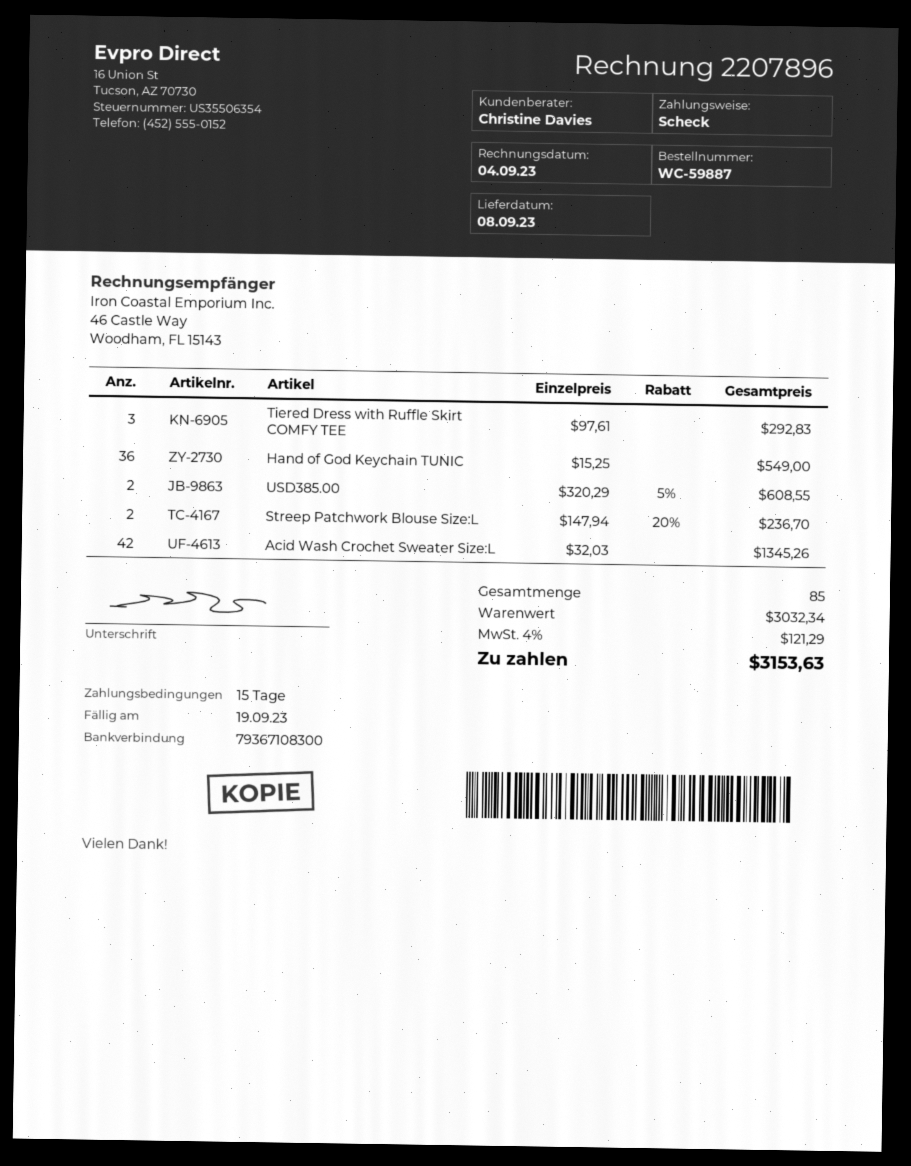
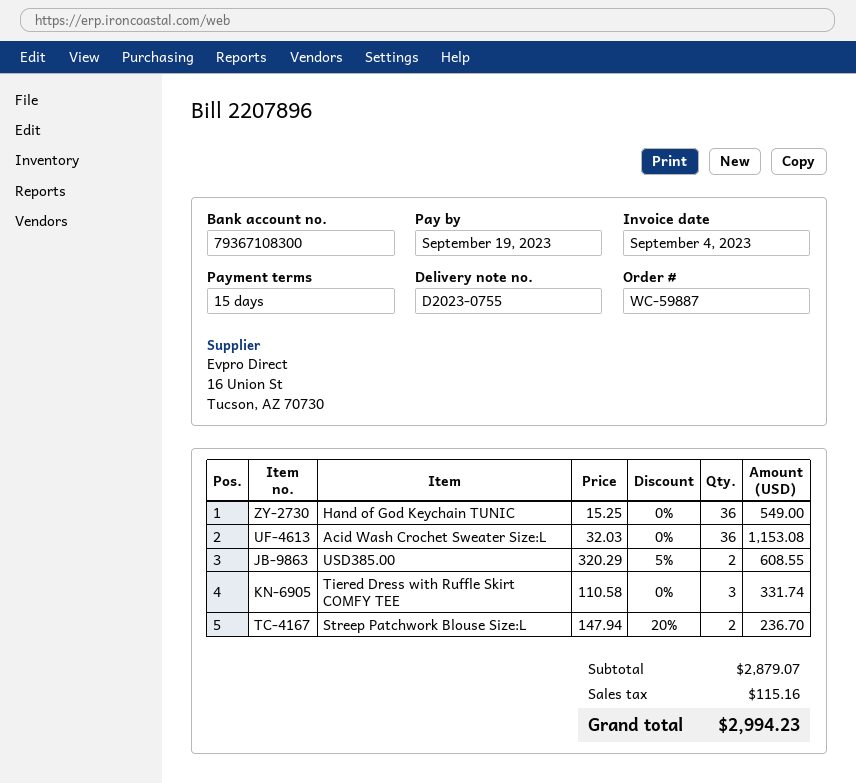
Tiered Dress with Ruffle Skirt COMFY TEE: 3 x 97.61 = 292.83 -> 3 x 110.58 = 331.74
Acid Wash Crochet Sweater Size:L: 42 x 32.03 = 1345.26 -> 36 x 32.03 = 1153.08
subtotal: 3032.34 -> 2879.07
tax: 121.29 -> 115.16
total: 3153.63 -> 2994.23

